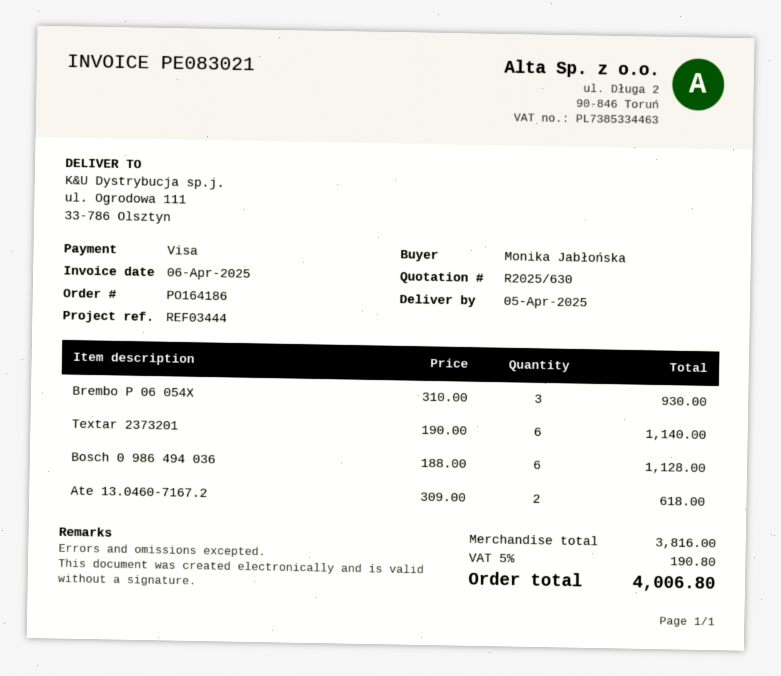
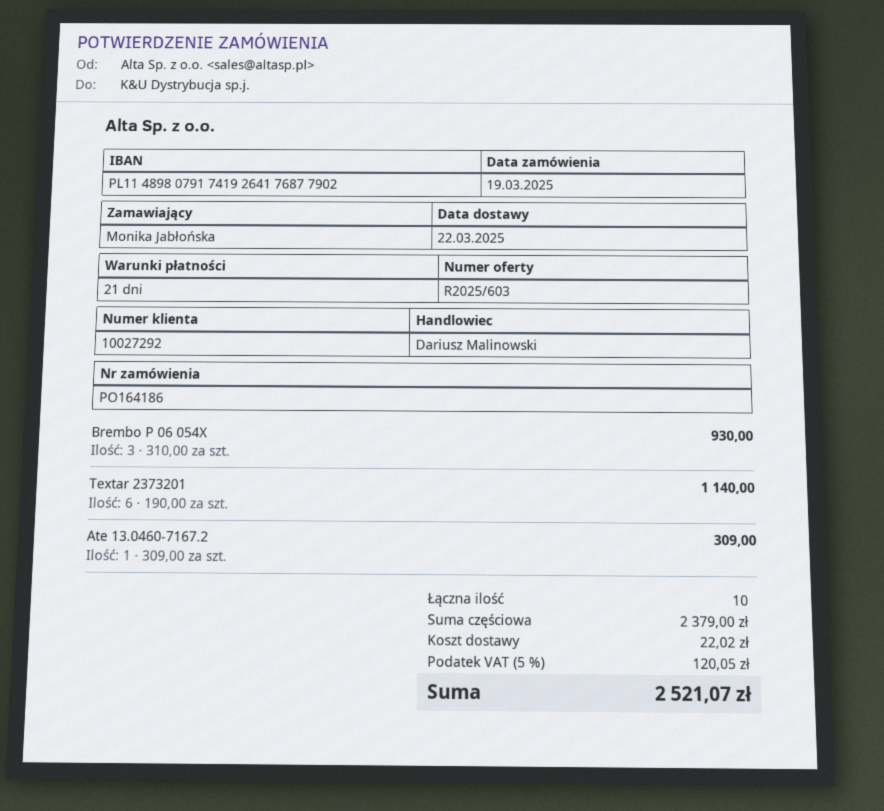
quote number: R2025/630 -> R2025/603
delivery date: 2025-04-05 -> 2025-03-22
Bosch 0 986 494 036: 6 x 188.00 = 1128.00 -> none
Ate 13.0460-7167.2: 2 x 309.00 = 618.00 -> 1 x 309.00 = 309.00
subtotal: 3816.00 -> 2379.00
shipping: none -> 22.02
tax: 5% = 190.80 -> 5% = 120.05
total: 4006.80 -> 2521.07

